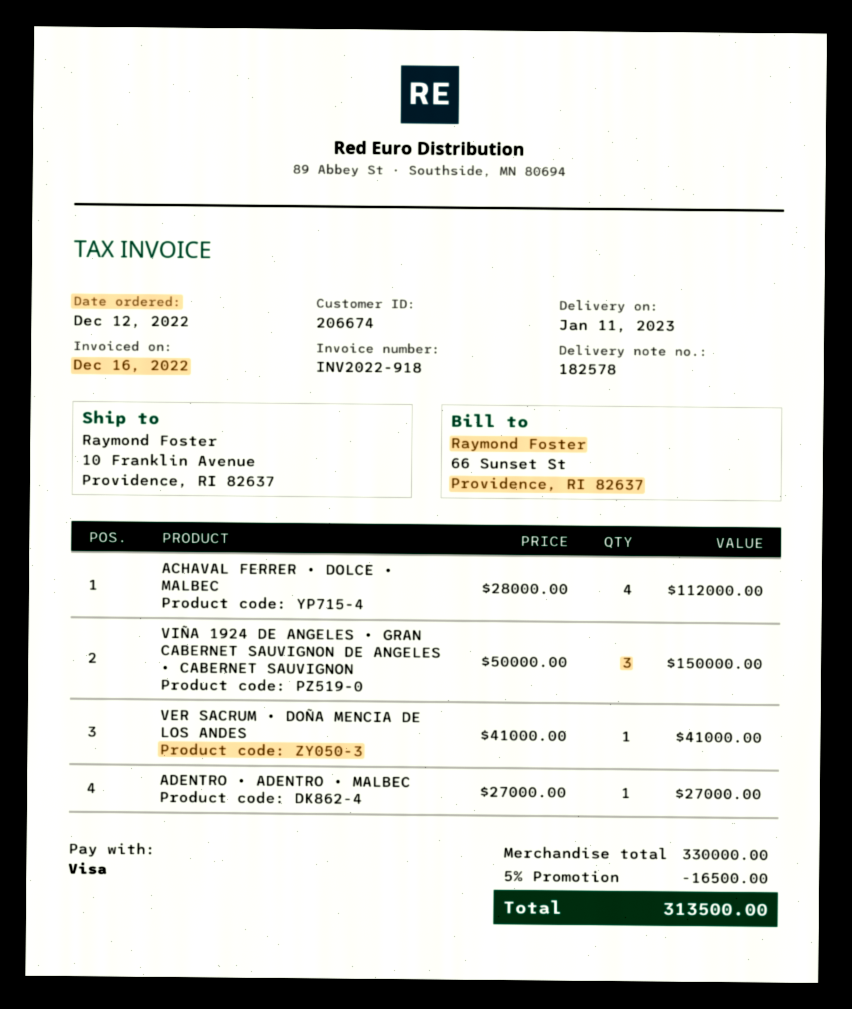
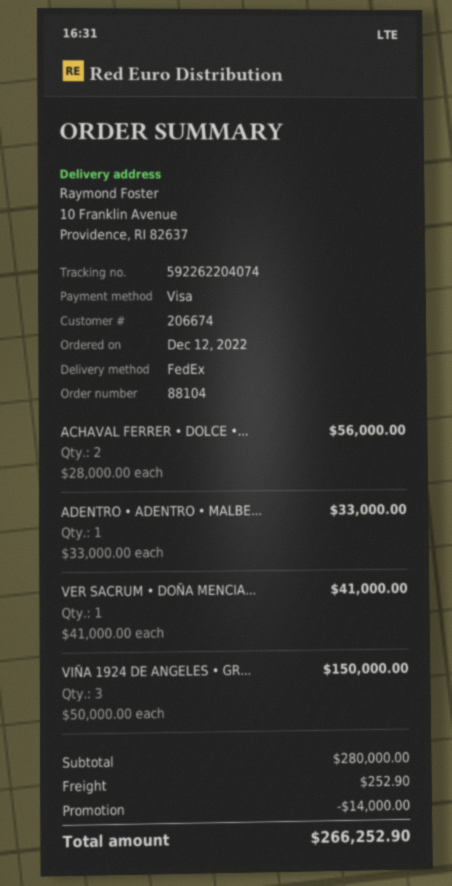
ACHAVAL FERRER • DOLCE • MALBEC: 4 x 28000.00 = 112000.00 -> 2 x 28000.00 = 56000.00
ADENTRO • ADENTRO • MALBEC: 1 x 27000.00 = 27000.00 -> 1 x 33000.00 = 33000.00
subtotal: 330000.00 -> 280000.00
discount: 16500.00 -> 14000.00
shipping: none -> 252.90
total: 313500.00 -> 266252.90

